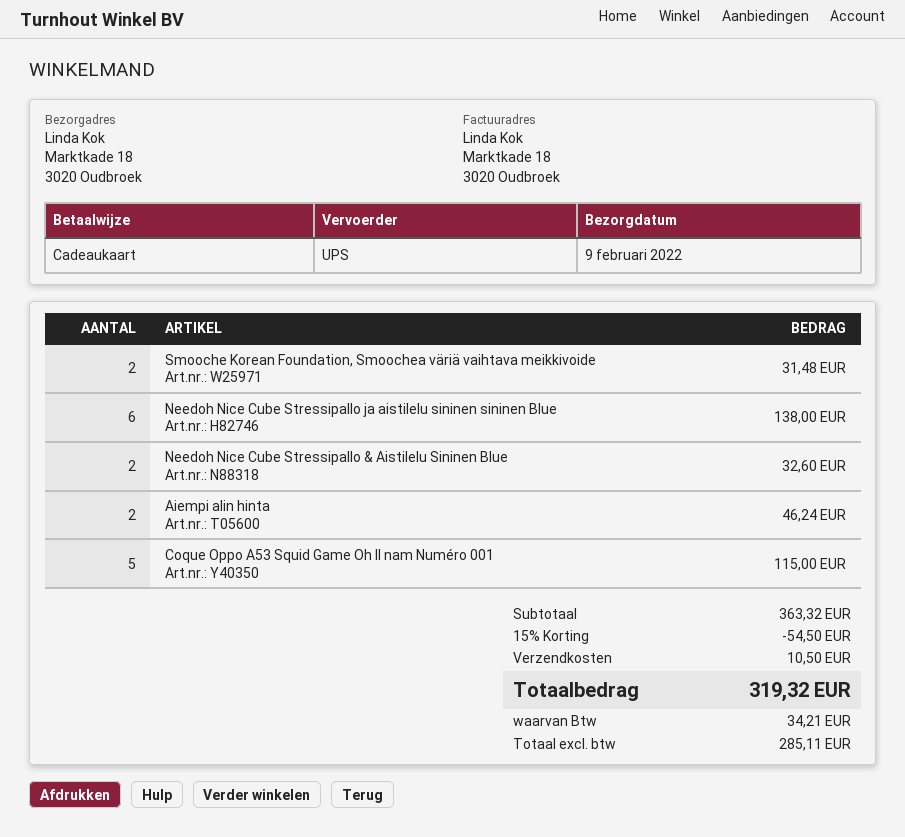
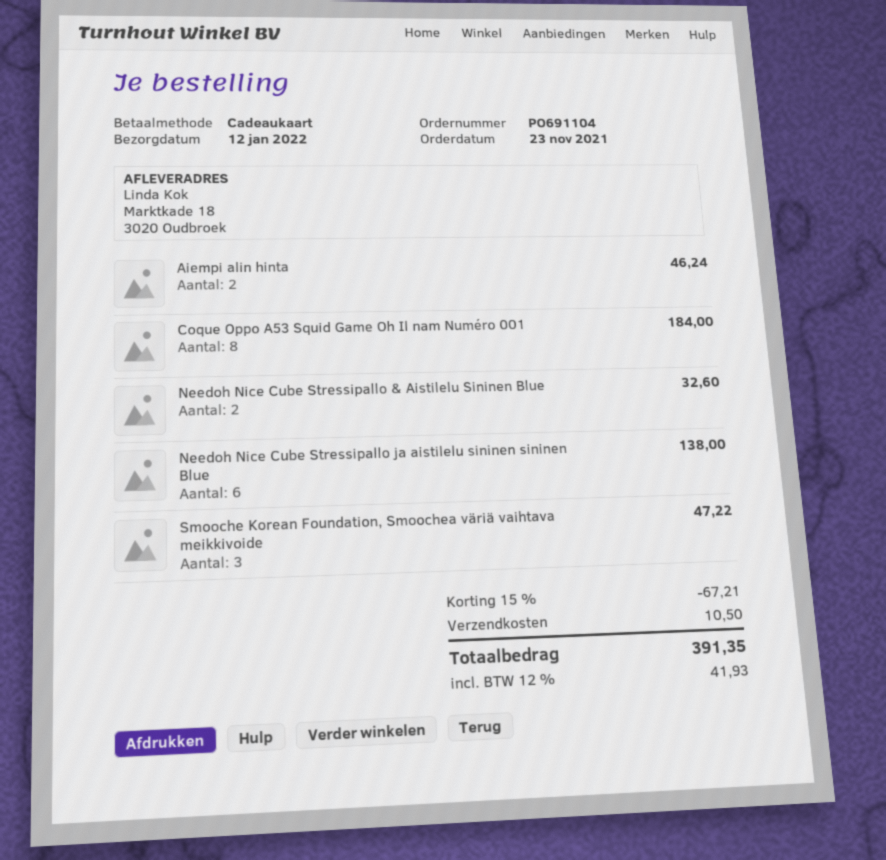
delivery date: 2022-02-09 -> 2022-01-12
Smooche Korean Foundation, Smoochea väriä vaihtava meikkivoide: 2 for 31.48 -> 3 for 47.22
Coque Oppo A53 Squid Game Oh Il nam Numéro 001: 5 for 115.00 -> 8 for 184.00
discount: 15% = 54.50 -> 15% = 67.21
tax: 34.21 -> 41.93
total: 319.32 -> 391.35

